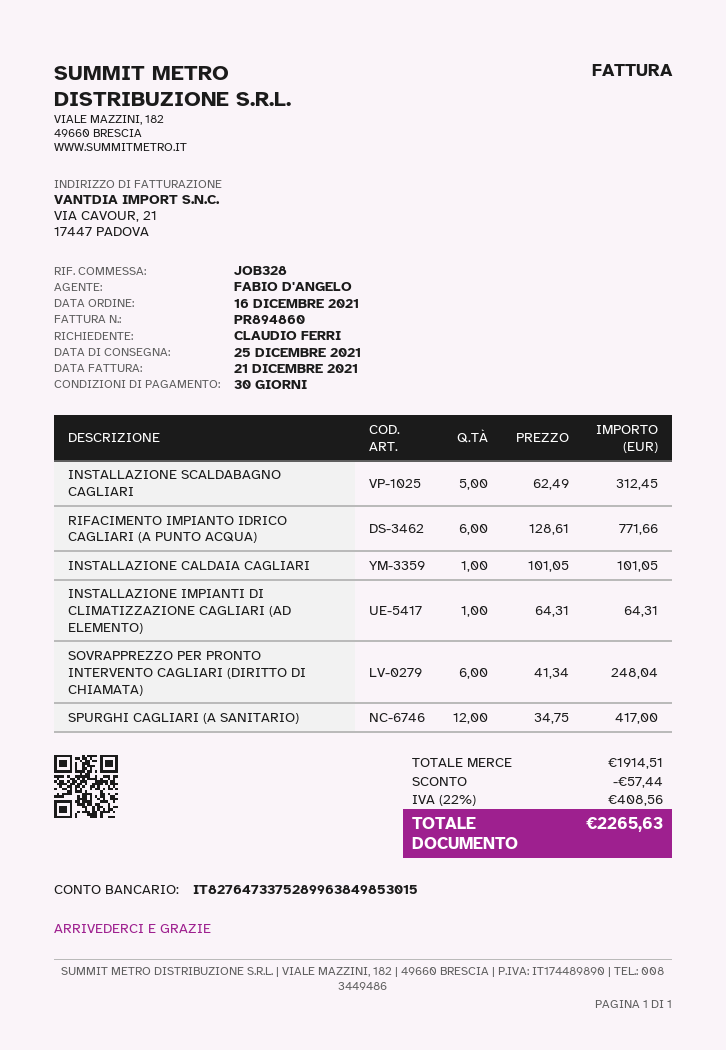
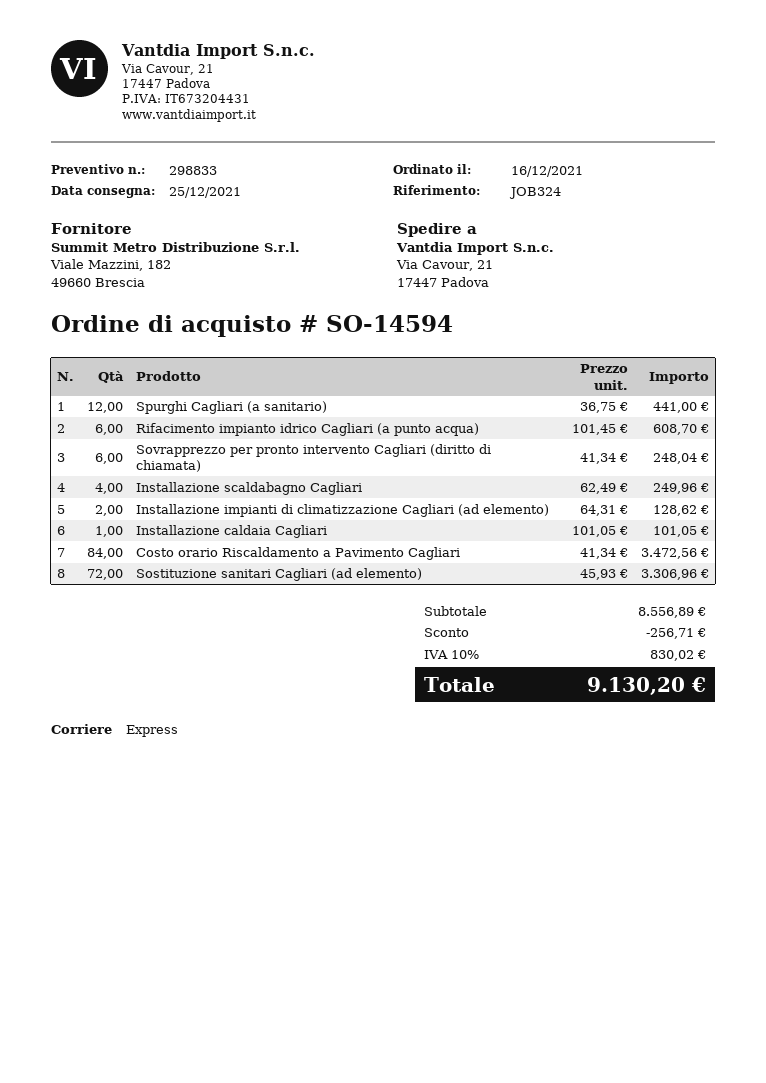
reference: JOB328 -> JOB324
INSTALLAZIONE SCALDABAGNO CAGLIARI: 5 x 62.49 = 312.45 -> 4 x 62.49 = 249.96
RIFACIMENTO IMPIANTO IDRICO CAGLIARI (A PUNTO ACQUA): 6 x 128.61 = 771.66 -> 6 x 101.45 = 608.70
INSTALLAZIONE IMPIANTI DI CLIMATIZZAZIONE CAGLIARI (AD ELEMENTO): 1 x 64.31 = 64.31 -> 2 x 64.31 = 128.62
SPURGHI CAGLIARI (A SANITARIO): 12 x 34.75 = 417.00 -> 12 x 36.75 = 441.00
Costo orario Riscaldamento a Pavimento Cagliari: none -> 84 x 41.34 = 3472.56
Sostituzione sanitari Cagliari (ad elemento): none -> 72 x 45.93 = 3306.96
subtotal: 1914.51 -> 8556.89
discount: 57.44 -> 256.71
tax: 22% = 408.56 -> 10% = 830.02
total: 2265.63 -> 9130.20

